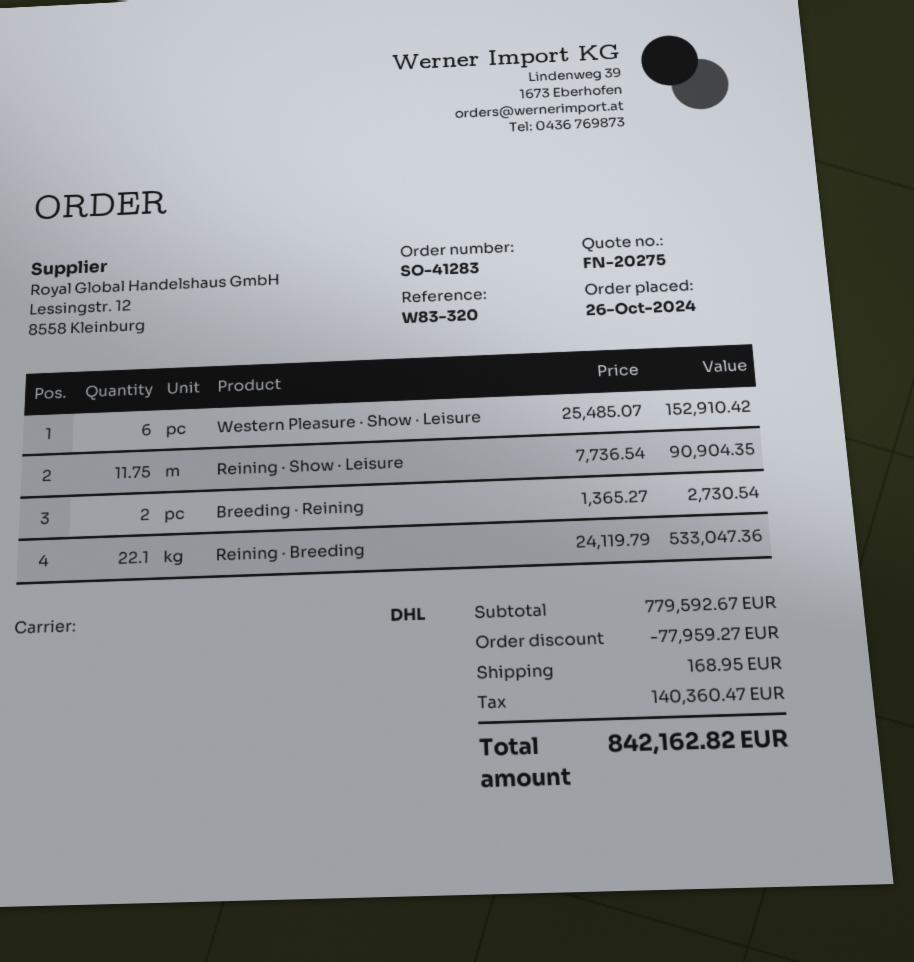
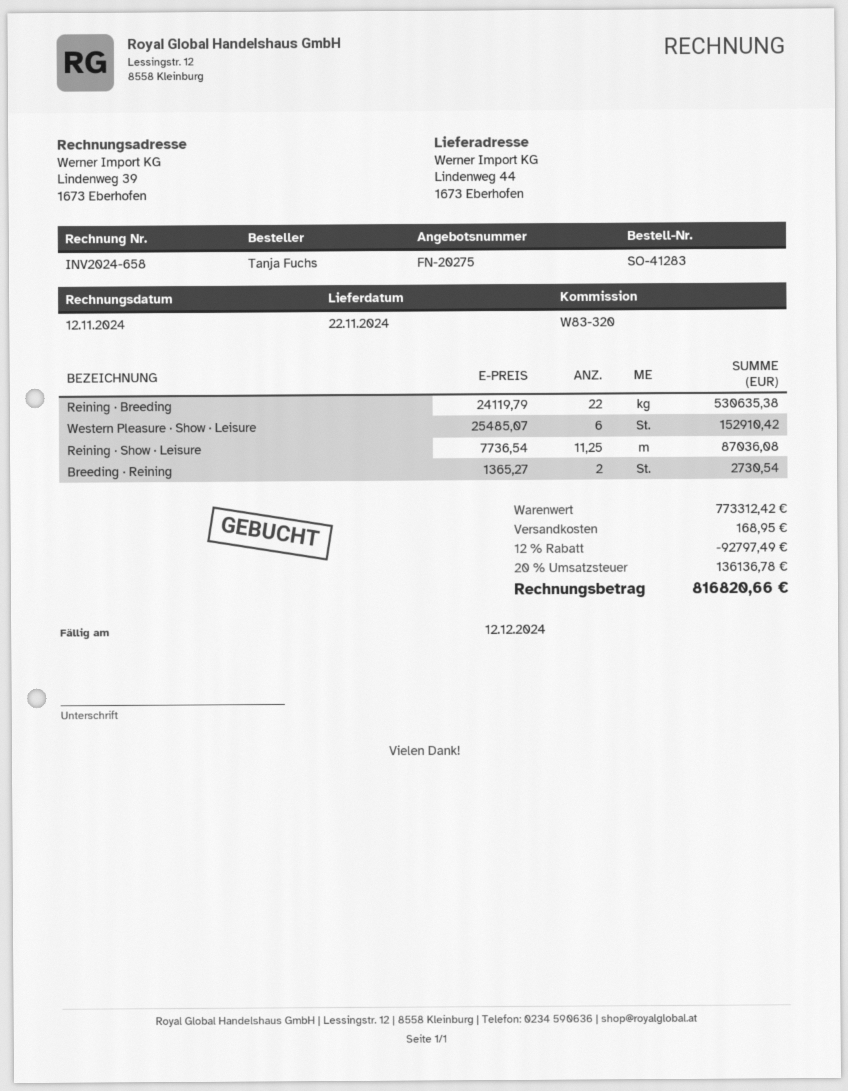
Reining · Show · Leisure: 11.75 x 7736.54 = 90904.35 -> 11.25 x 7736.54 = 87036.08
Reining · Breeding: 22.1 x 24119.79 = 533047.36 -> 22 x 24119.79 = 530635.38
subtotal: 779592.67 -> 773312.42
discount: 77959.27 -> 92797.49
tax: 140360.47 -> 136136.78
total: 842162.82 -> 816820.66

